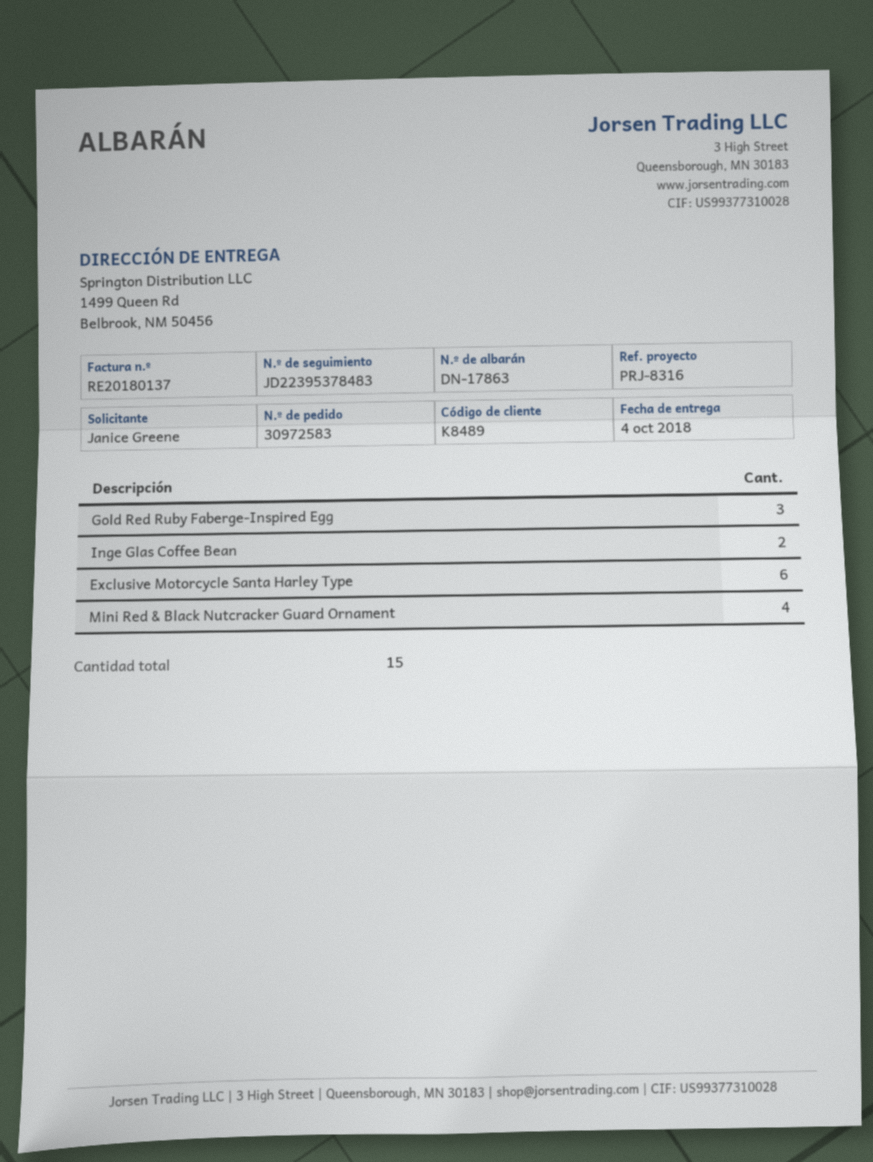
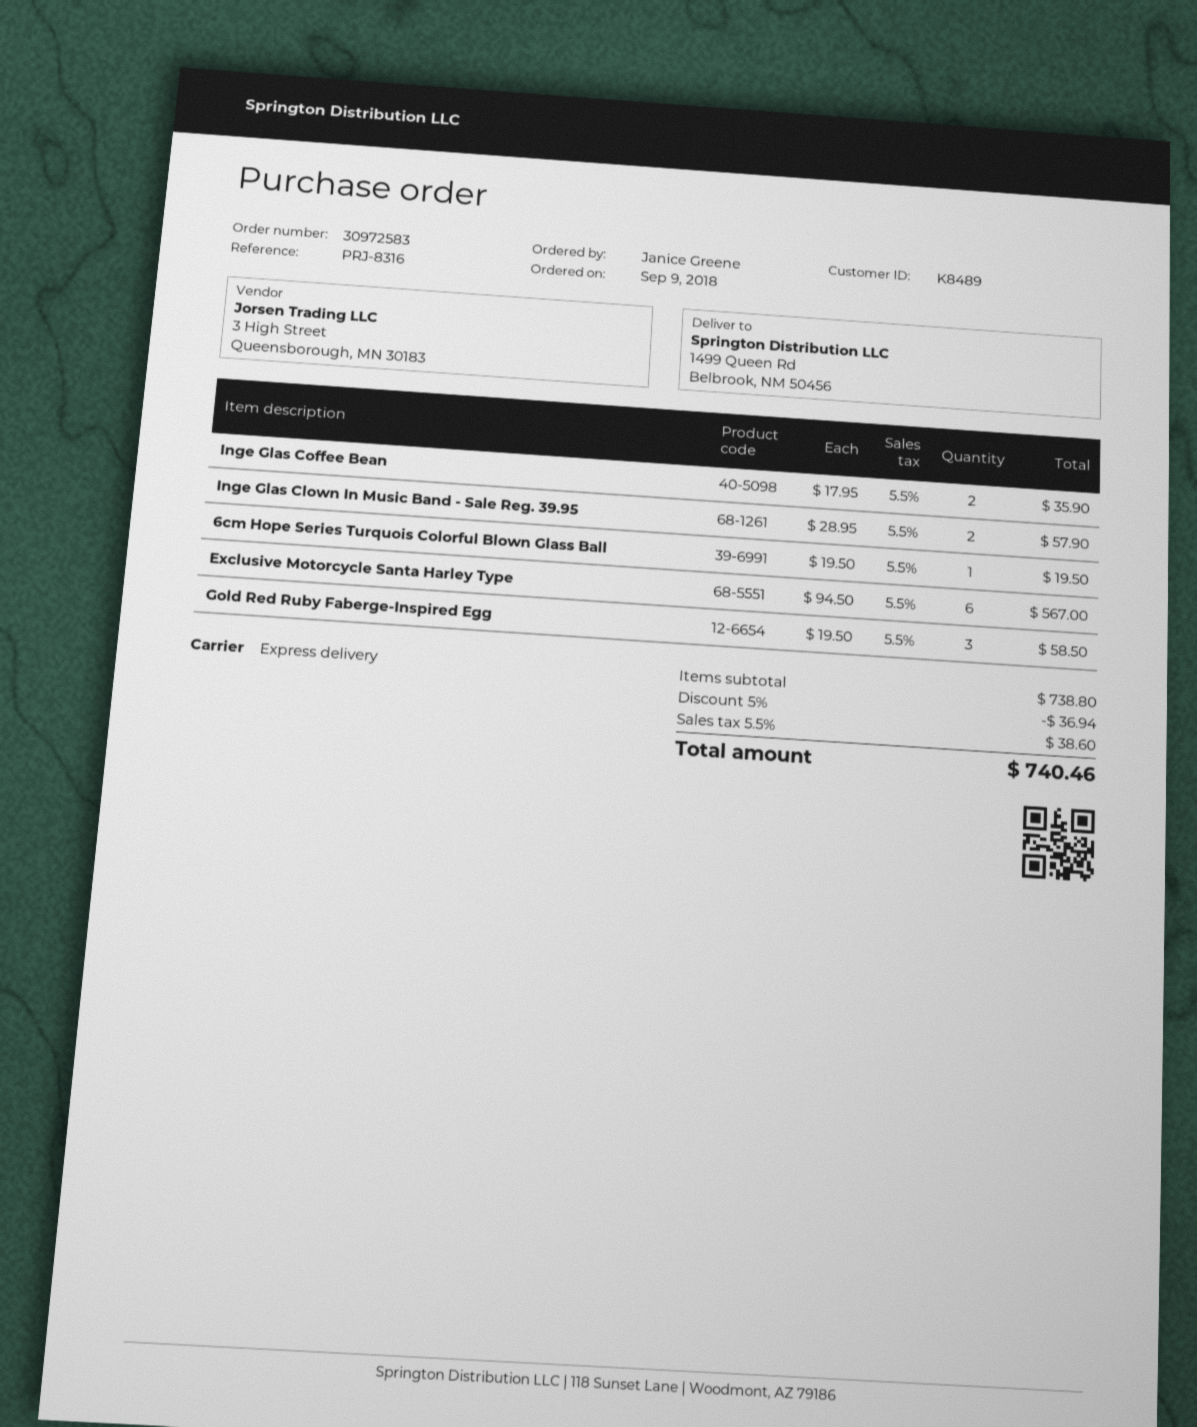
Mini Red & Black Nutcracker Guard Ornament: 4 -> none
Inge Glas Clown In Music Band - Sale Reg. 39.95: none -> 2
6cm Hope Series Turquois Colorful Blown Glass Ball: none -> 1

